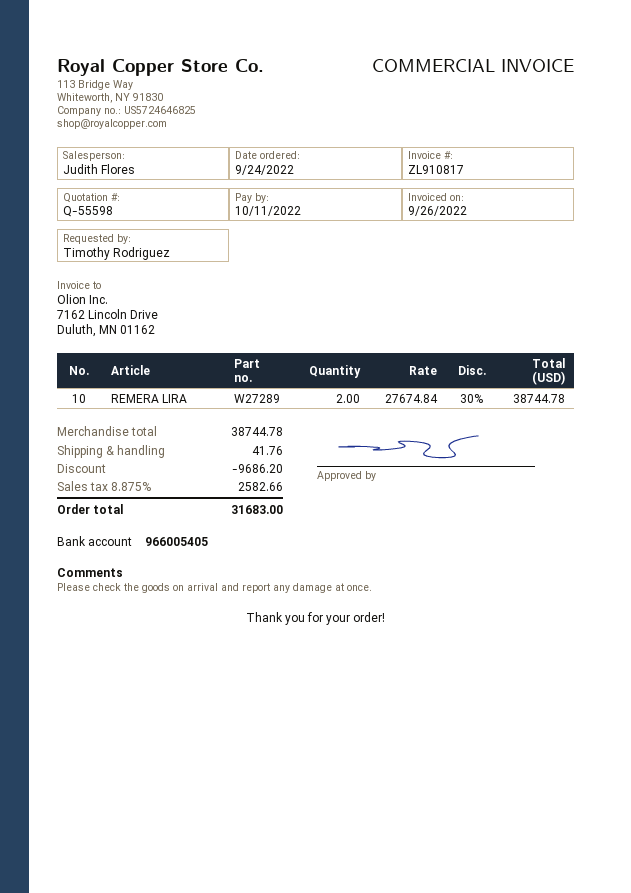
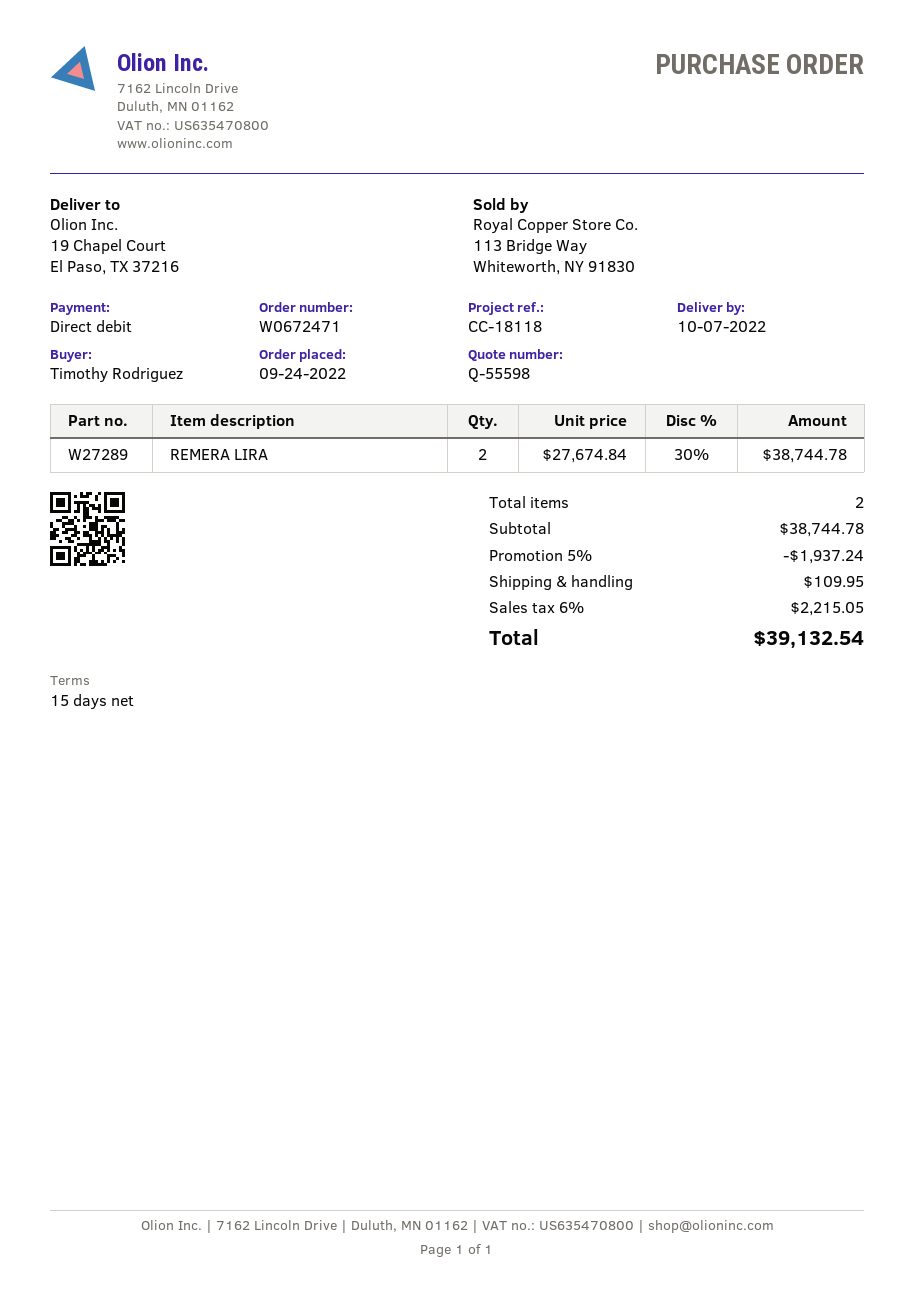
discount: 9686.20 -> 1937.24
shipping: 41.76 -> 109.95
tax: 8.875% = 2582.66 -> 6% = 2215.05
total: 31683.00 -> 39132.54

